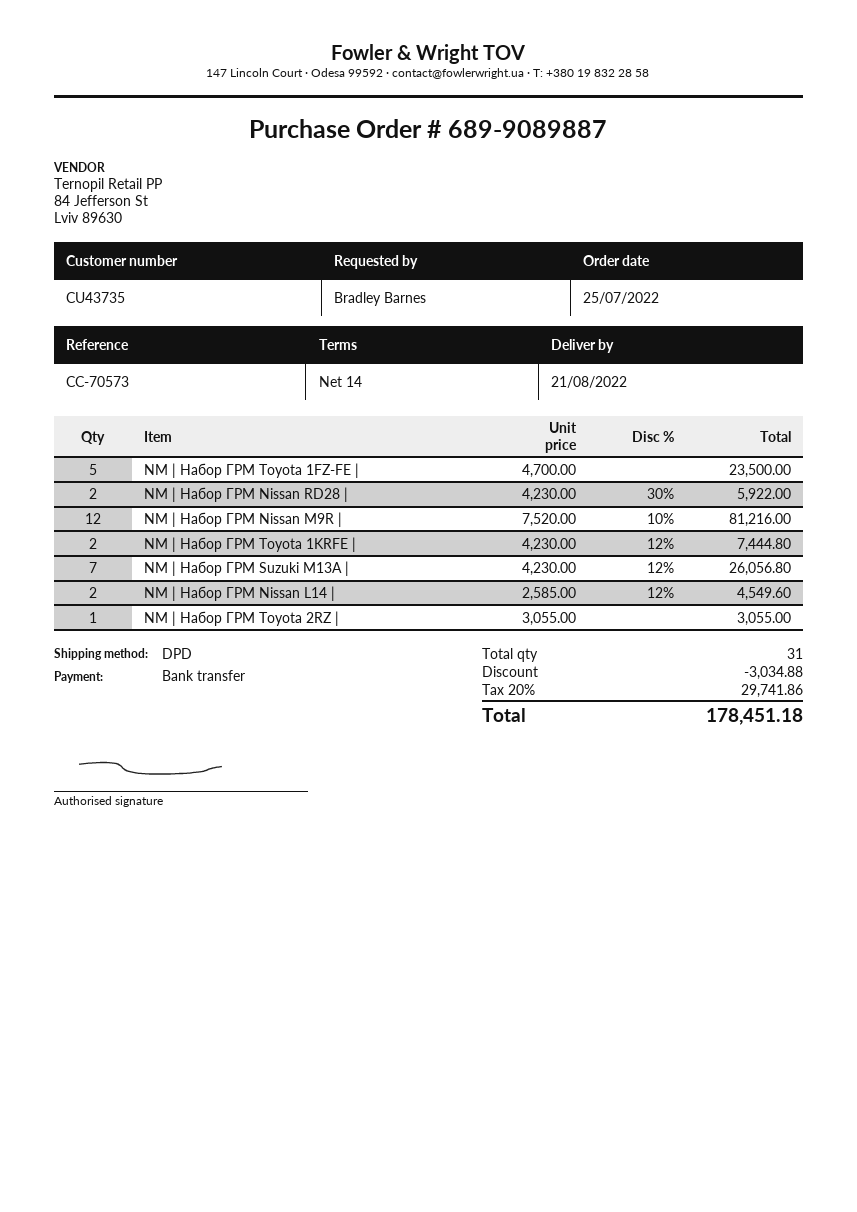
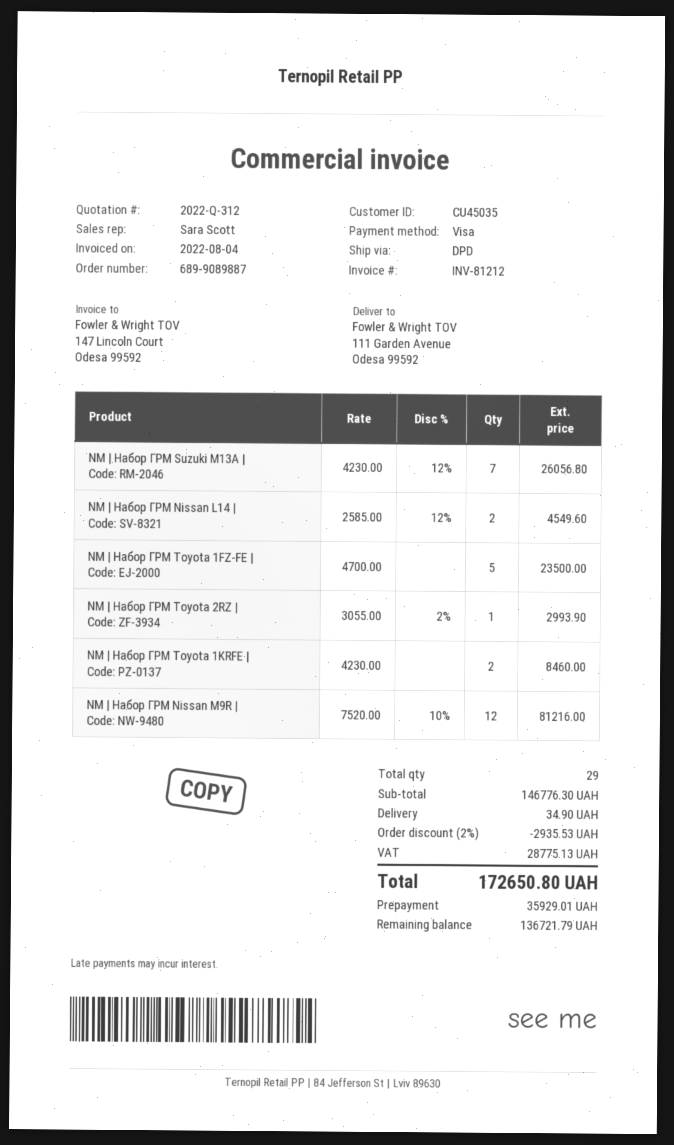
customer number: CU43735 -> CU45035
payment method: bank transfer -> Visa
NM | Набор ГРМ Nissan RD28 |: 2 x 4230.00 - 30% = 5922.00 -> none
NM | Набор ГРМ Toyota 1KRFE |: 2 x 4230.00 - 12% = 7444.80 -> 2 x 4230.00 = 8460.00
NM | Набор ГРМ Toyota 2RZ |: 1 x 3055.00 = 3055.00 -> 1 x 3055.00 - 2% = 2993.90
total quantity: 31 -> 29
discount: 3034.88 -> 2935.53
shipping: none -> 34.90
tax: 29741.86 -> 28775.13
total: 178451.18 -> 172650.80

